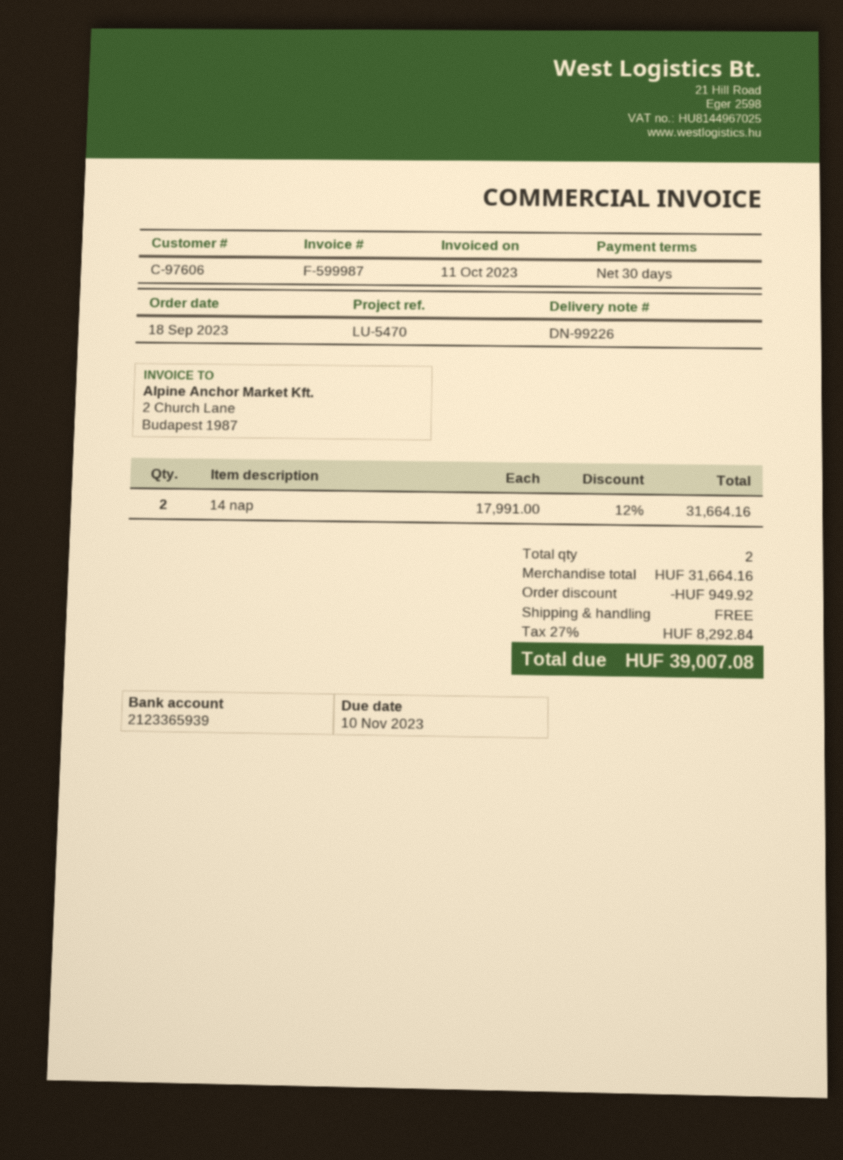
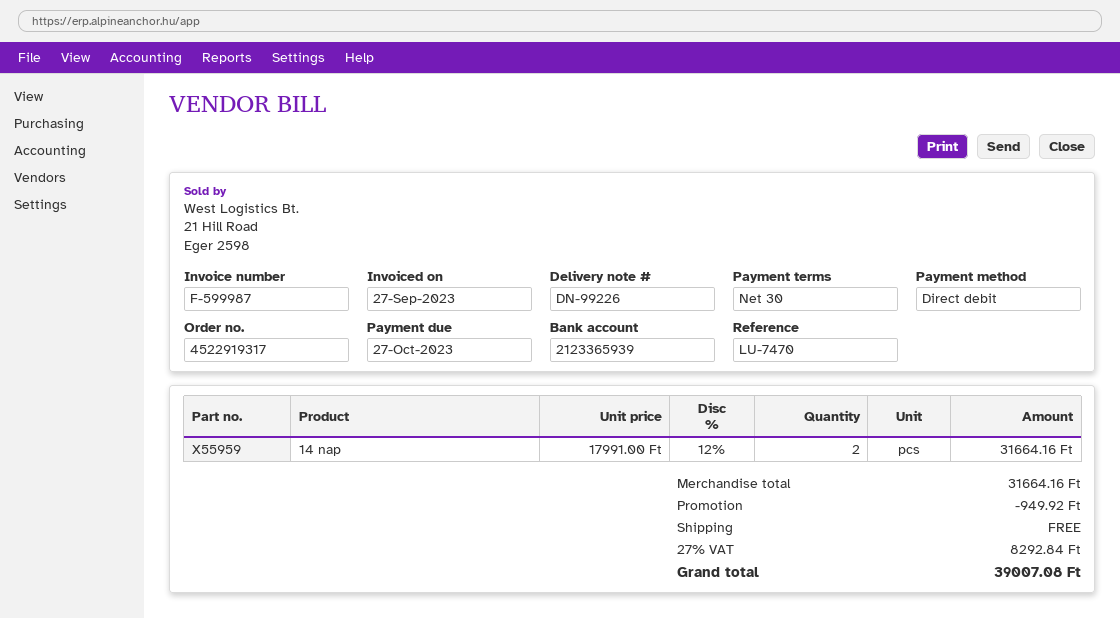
invoice date: 2023-10-11 -> 2023-09-27
due date: 2023-11-10 -> 2023-10-27
reference: LU-5470 -> LU-7470

